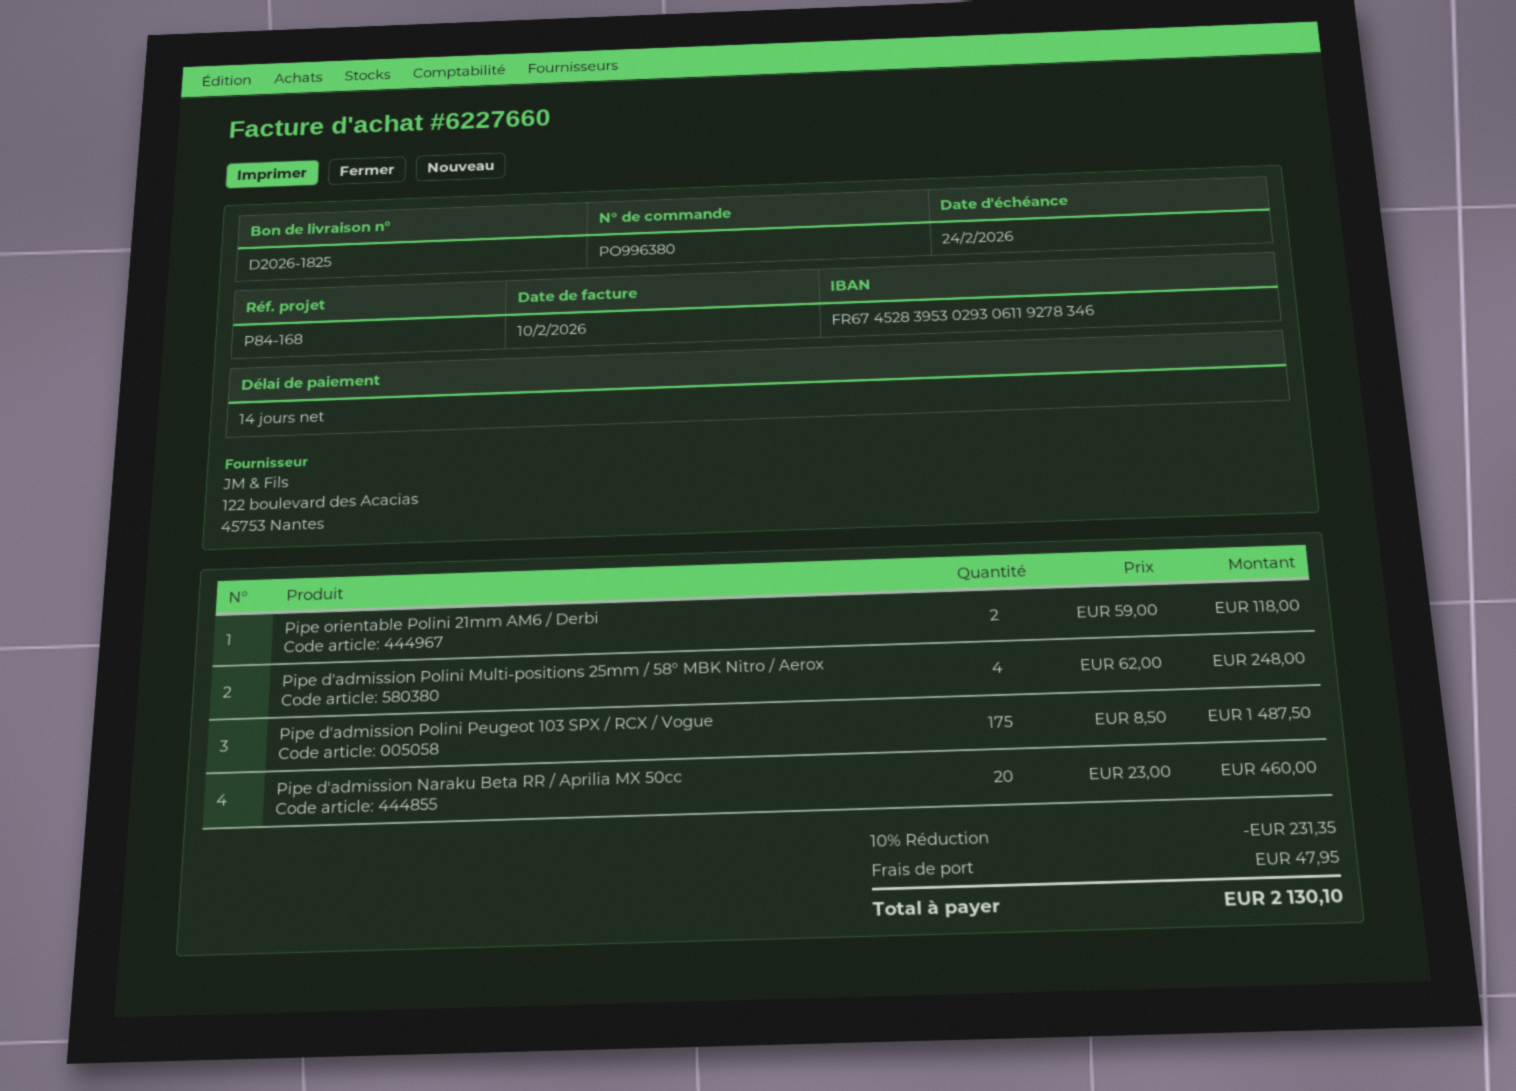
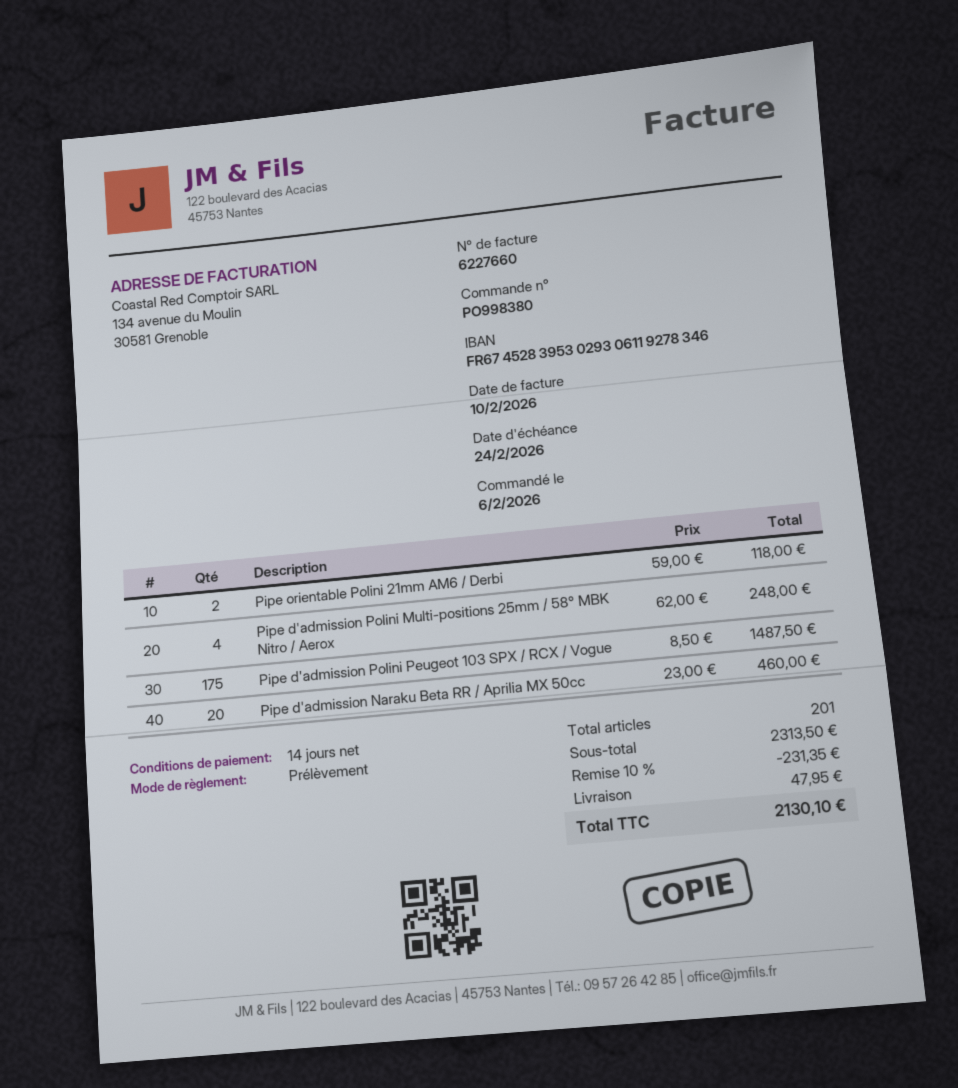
order number: PO996380 -> PO998380

